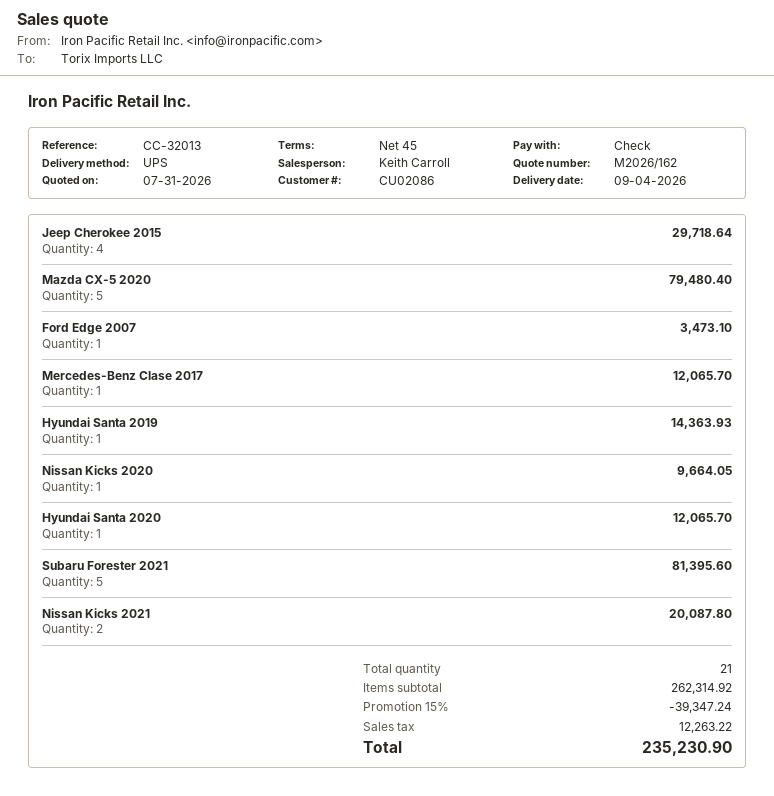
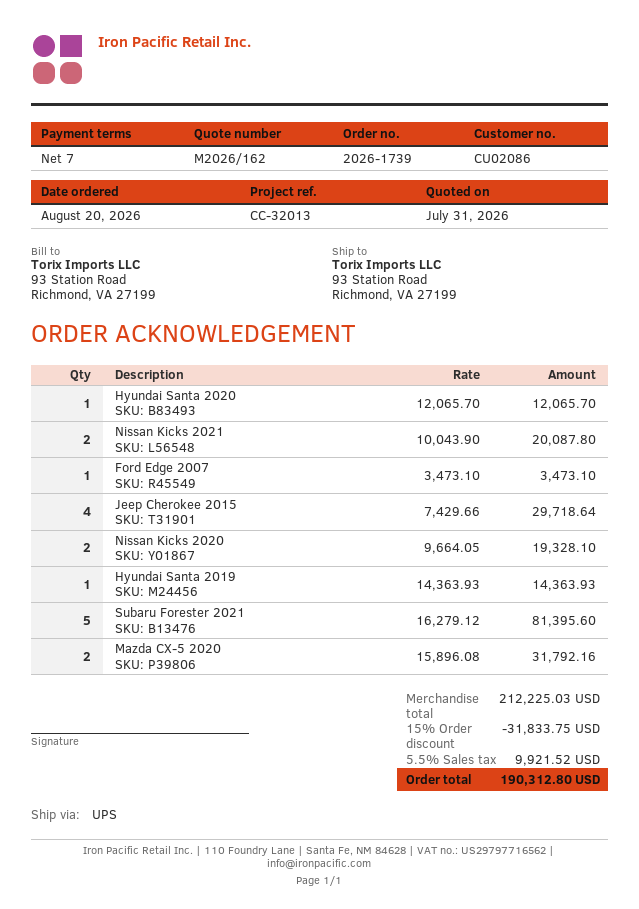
payment terms: 45 days -> 7 days
Mazda CX-5 2020: 5 for 79480.40 -> 2 for 31792.16
Mercedes-Benz Clase 2017: 1 for 12065.70 -> none
Nissan Kicks 2020: 1 for 9664.05 -> 2 for 19328.10
subtotal: 262314.92 -> 212225.03
discount: 15% = 39347.24 -> 15% = 31833.75
tax: 12263.22 -> 9921.52
total: 235230.90 -> 190312.80

